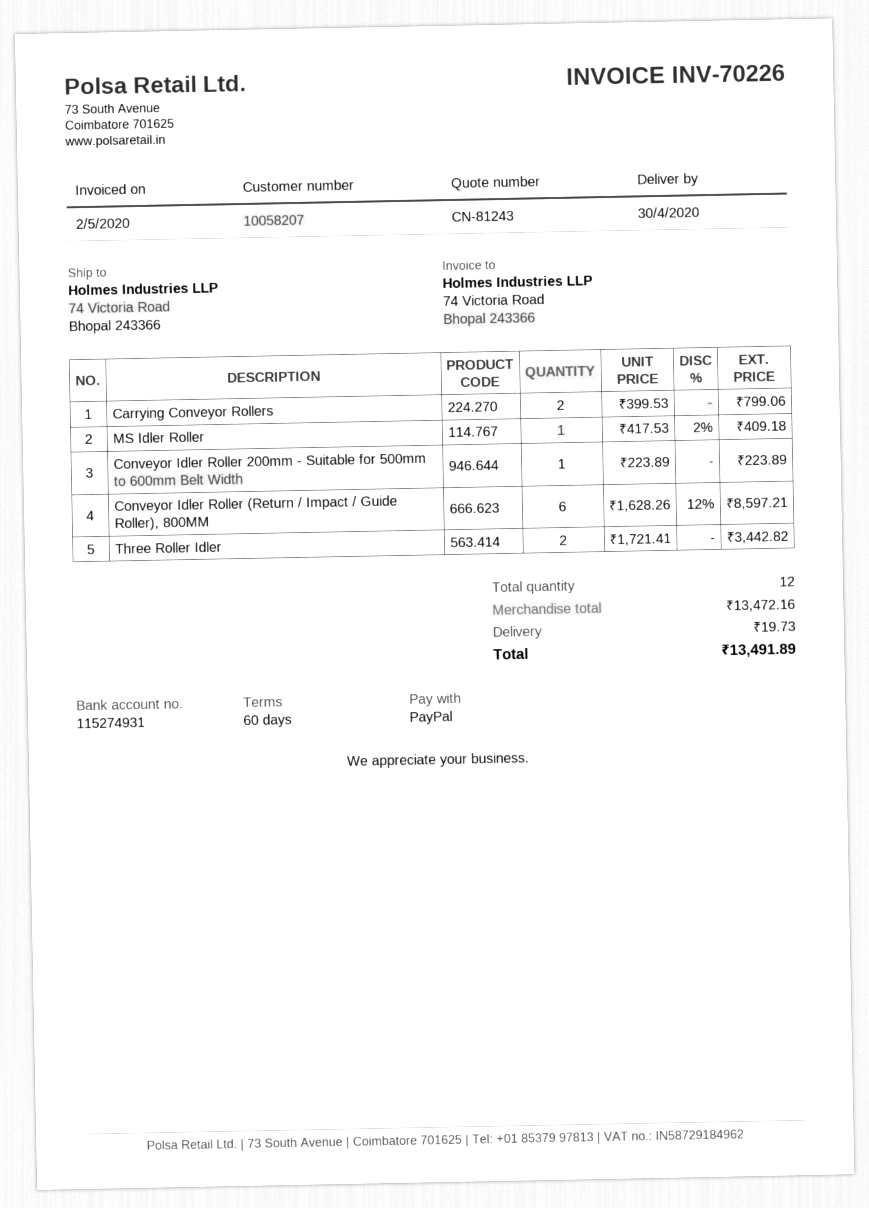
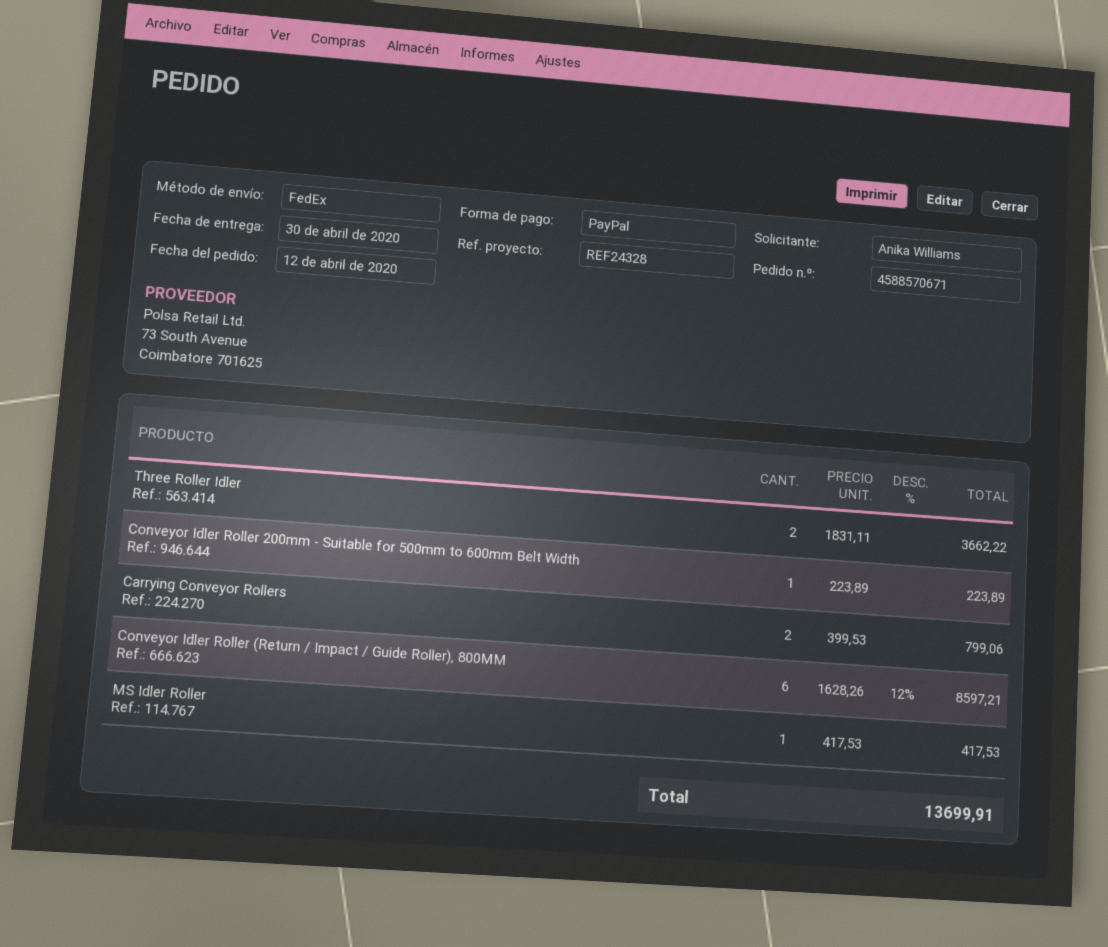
MS Idler Roller: 1 x 417.53 - 2% = 409.18 -> 1 x 417.53 = 417.53
Three Roller Idler: 2 x 1721.41 = 3442.82 -> 2 x 1831.11 = 3662.22
shipping: 19.73 -> none
total: 13491.89 -> 13699.91

